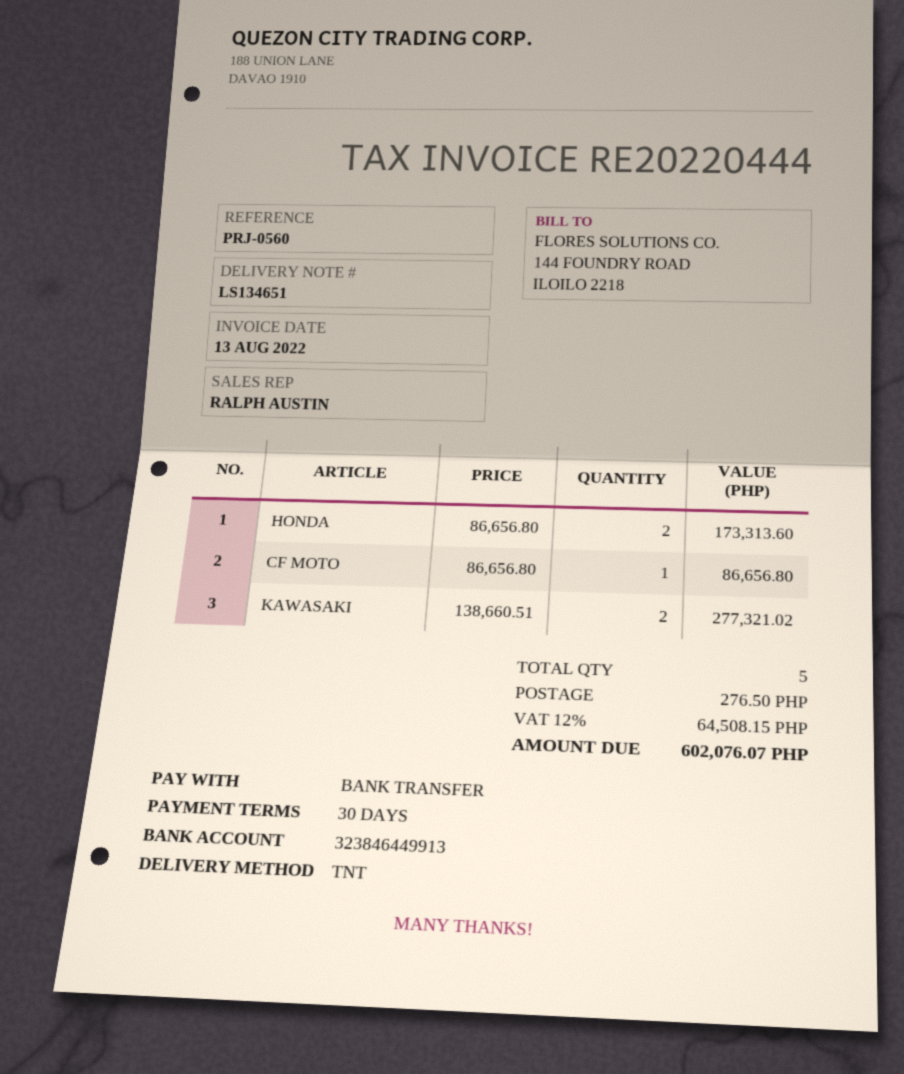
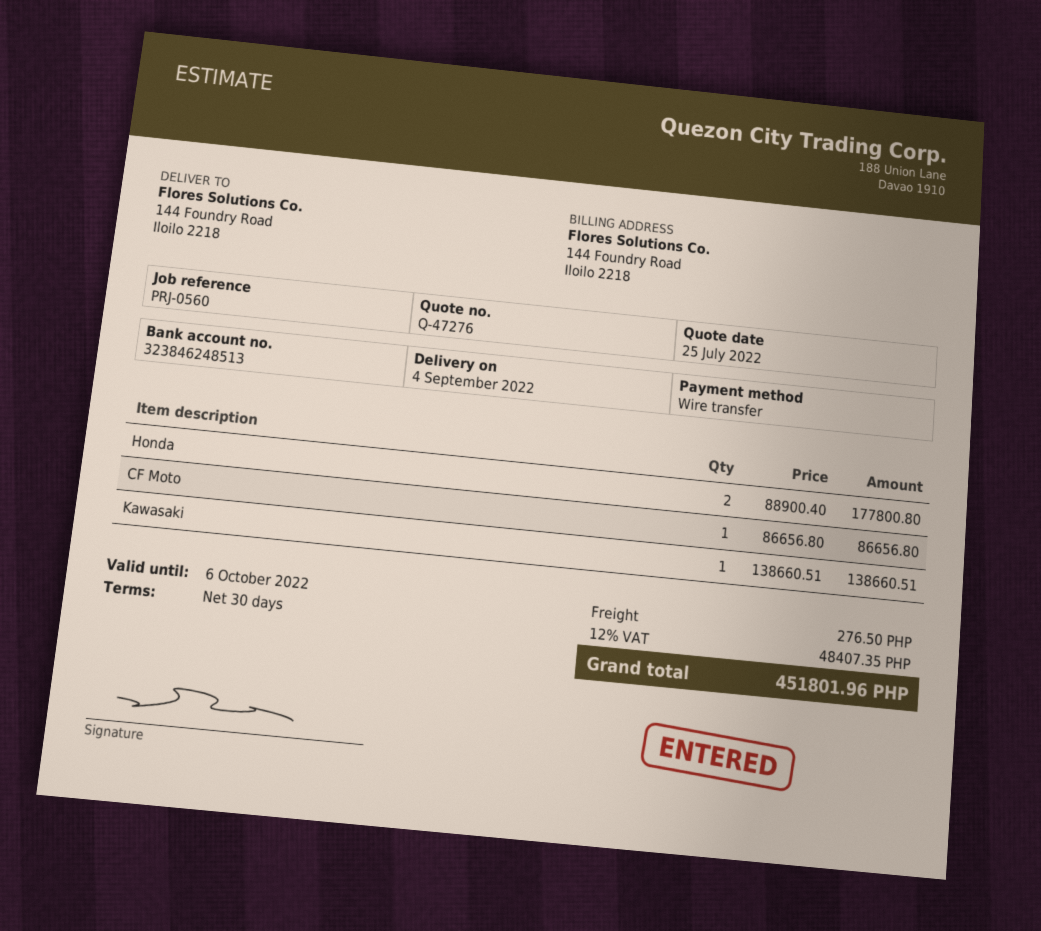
bank account: 323846449913 -> 323846248513
HONDA: 2 x 86656.80 = 173313.60 -> 2 x 88900.40 = 177800.80
KAWASAKI: 2 x 138660.51 = 277321.02 -> 1 x 138660.51 = 138660.51
tax: 12% = 64508.15 -> 12% = 48407.35
total: 602076.07 -> 451801.96

